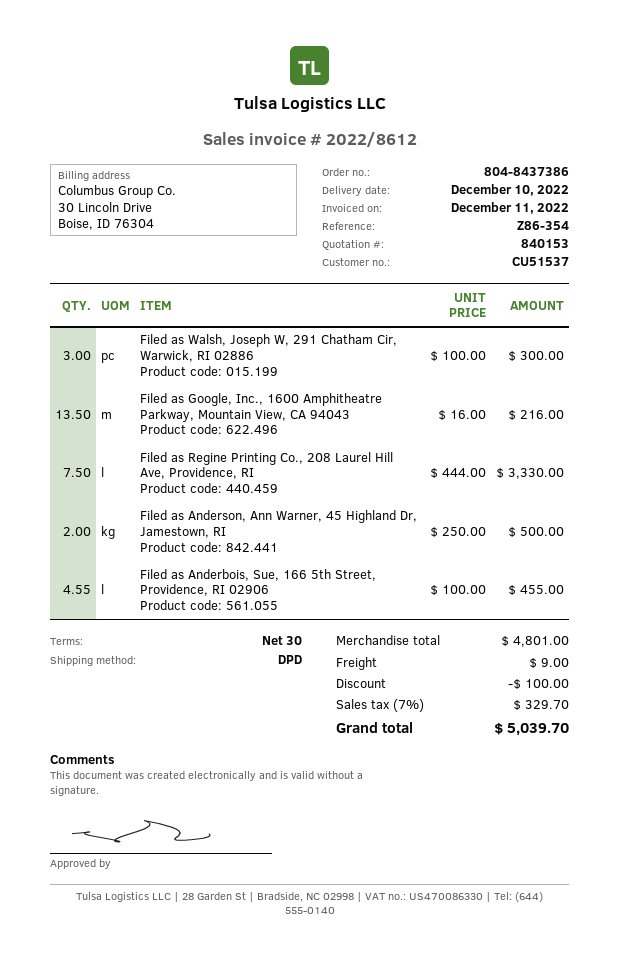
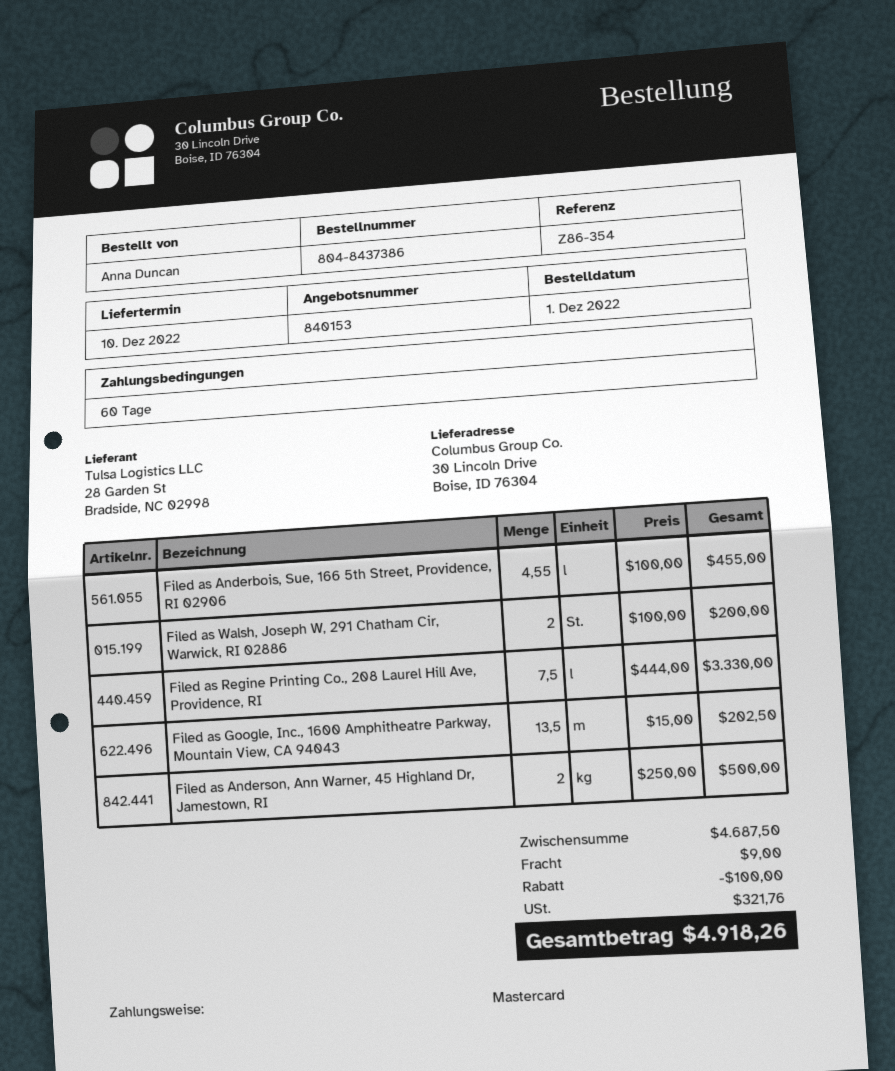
payment terms: 30 days -> 60 days
Filed as Walsh, Joseph W, 291 Chatham Cir, Warwick, RI 02886: 3 x 100.00 = 300.00 -> 2 x 100.00 = 200.00
Filed as Google, Inc., 1600 Amphitheatre Parkway, Mountain View, CA 94043: 13.5 x 16.00 = 216.00 -> 13.5 x 15.00 = 202.50
subtotal: 4801.00 -> 4687.50
tax: 329.70 -> 321.76
total: 5039.70 -> 4918.26

